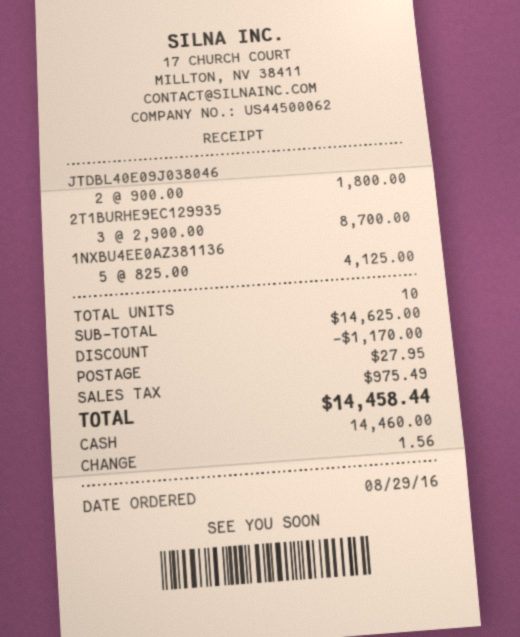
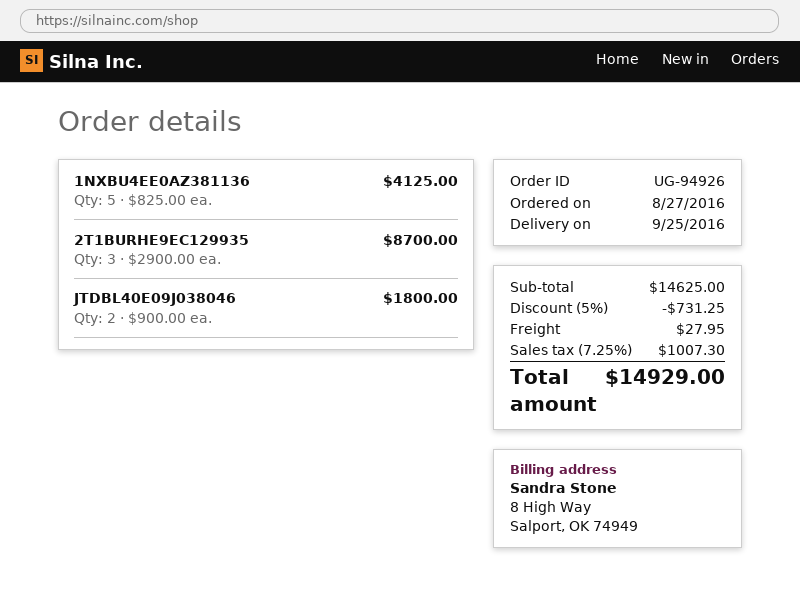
order date: 2016-08-29 -> 2016-08-27
discount: 1170.00 -> 731.25
tax: 975.49 -> 1007.30
total: 14458.44 -> 14929.00

